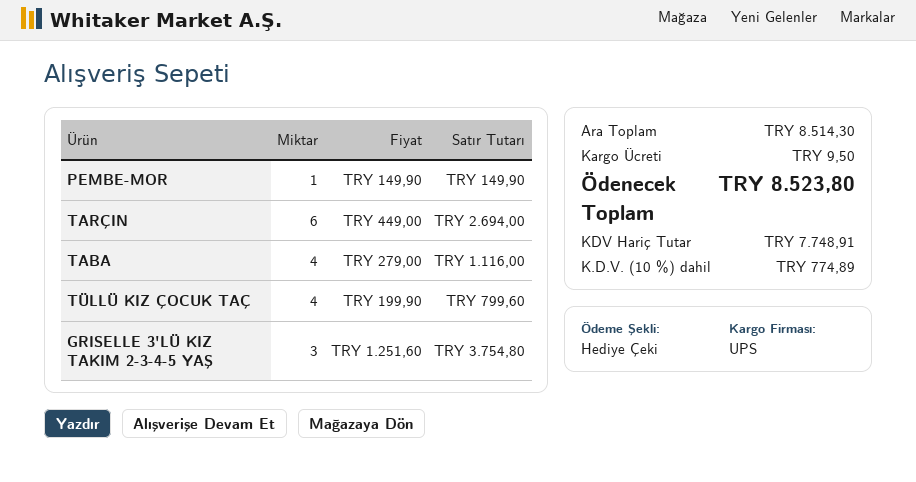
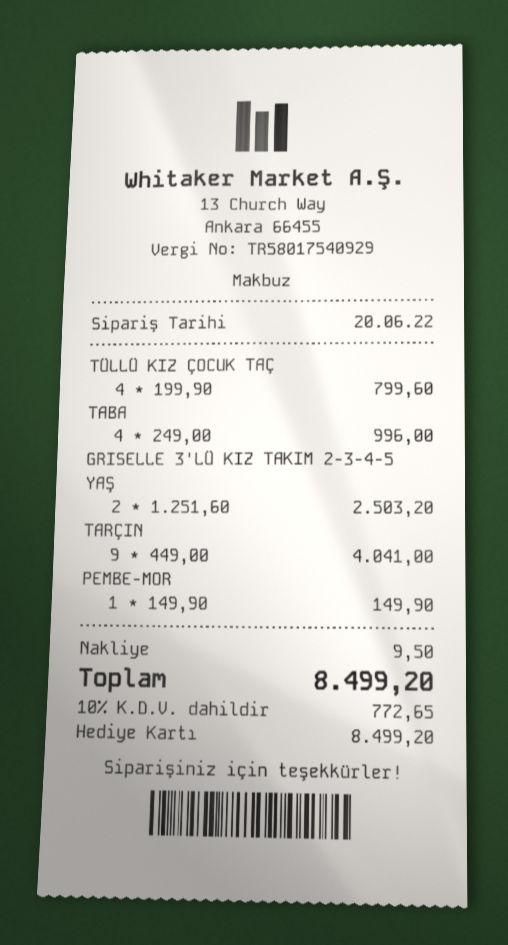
TARÇIN: 6 x 449.00 = 2694.00 -> 9 x 449.00 = 4041.00
TABA: 4 x 279.00 = 1116.00 -> 4 x 249.00 = 996.00
GRISELLE 3'LÜ KIZ TAKIM 2-3-4-5 YAŞ: 3 x 1251.60 = 3754.80 -> 2 x 1251.60 = 2503.20
tax: 10% = 774.89 -> 10% = 772.65
total: 8523.80 -> 8499.20

